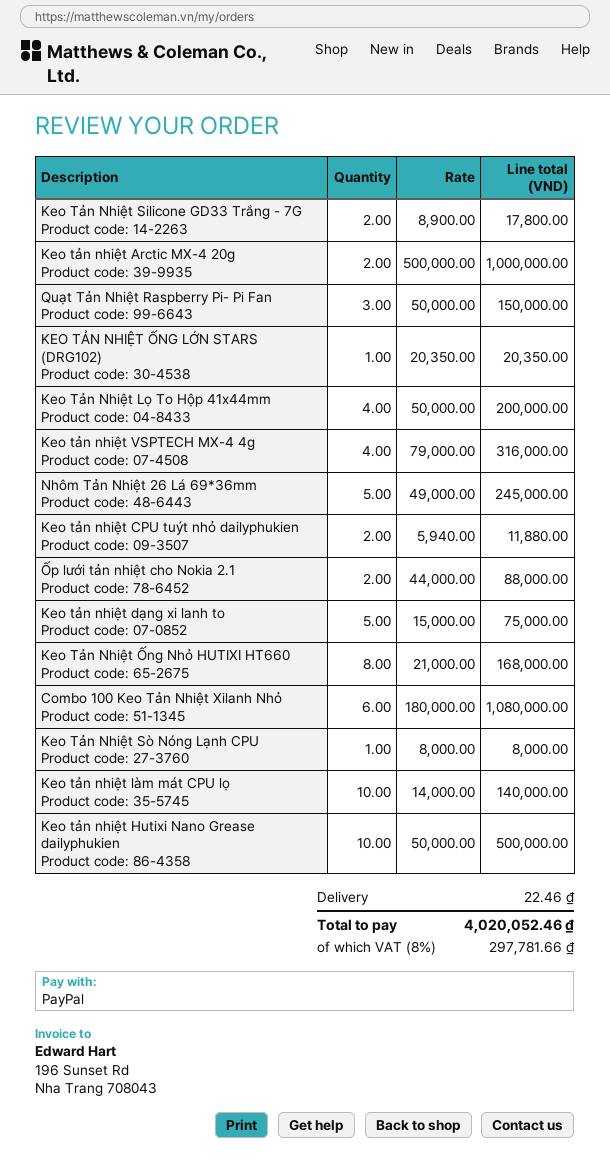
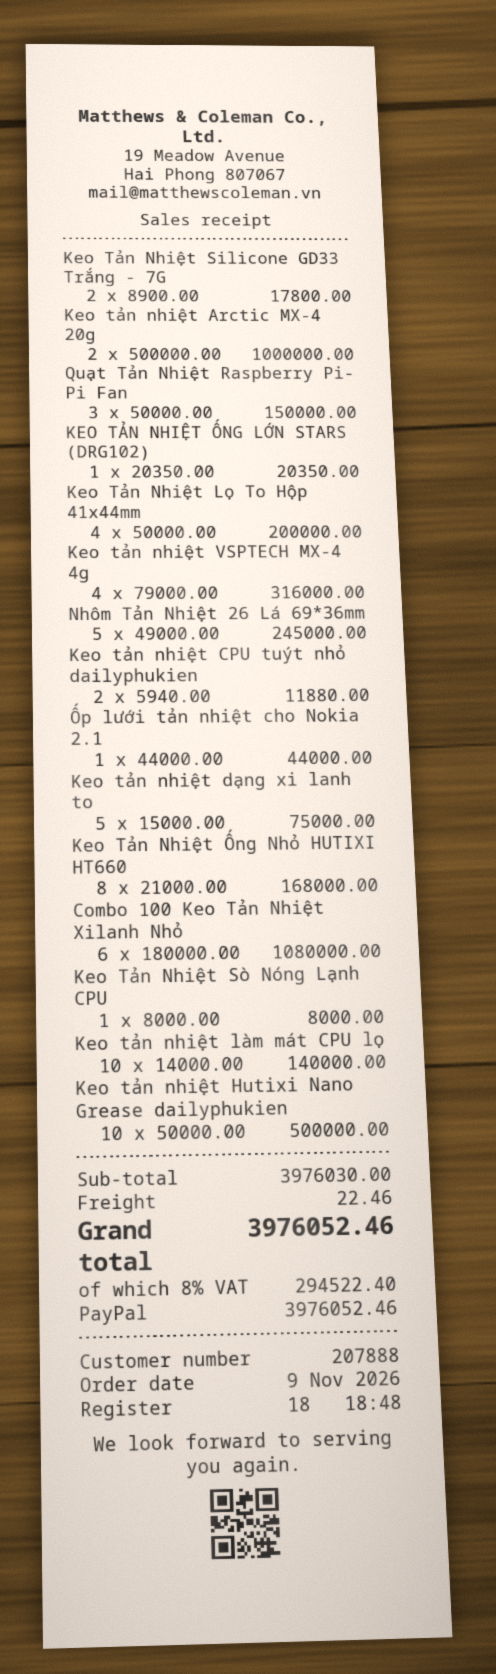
Ốp lưới tản nhiệt cho Nokia 2.1: 2 x 44000.00 = 88000.00 -> 1 x 44000.00 = 44000.00
tax: 8% = 297781.66 -> 8% = 294522.40
total: 4020052.46 -> 3976052.46

